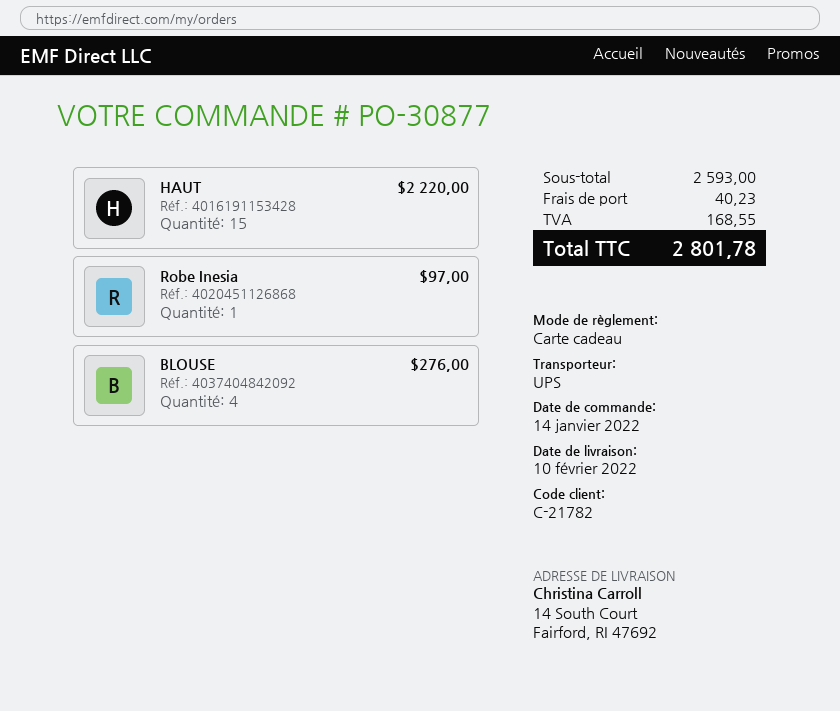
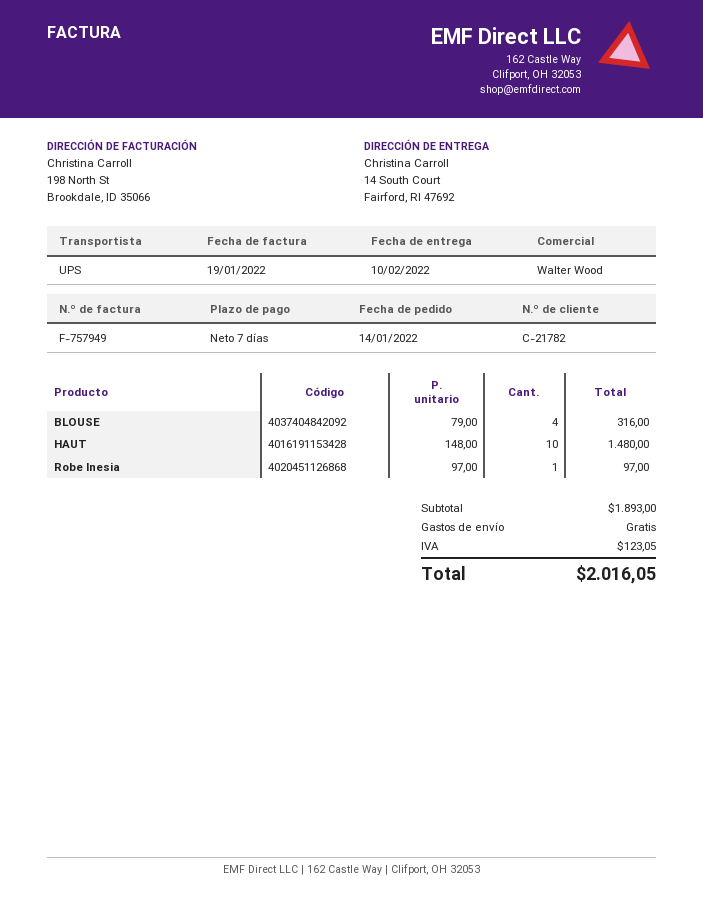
HAUT: 15 for 2220.00 -> 10 for 1480.00
BLOUSE: 4 for 276.00 -> 4 for 316.00
subtotal: 2593.00 -> 1893.00
shipping: 40.23 -> 0.00
tax: 168.55 -> 123.05
total: 2801.78 -> 2016.05

